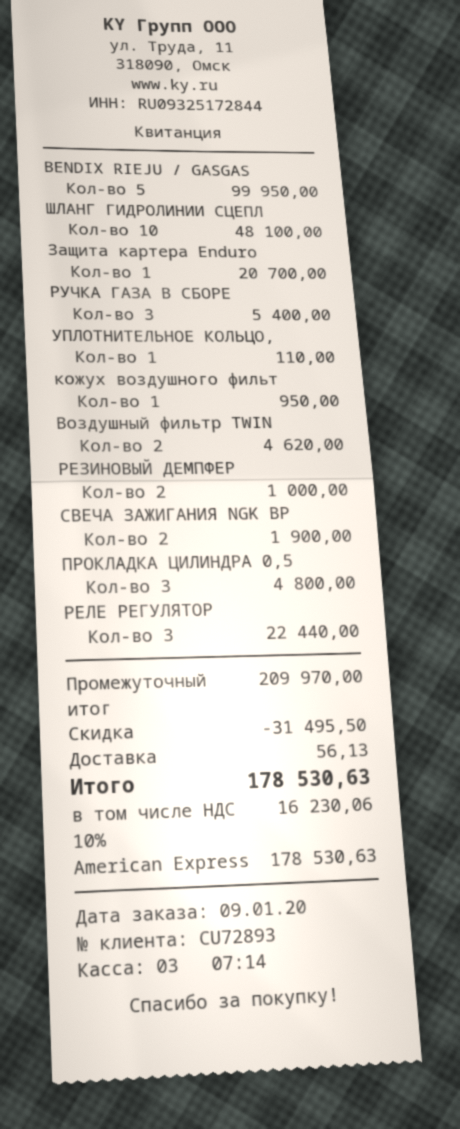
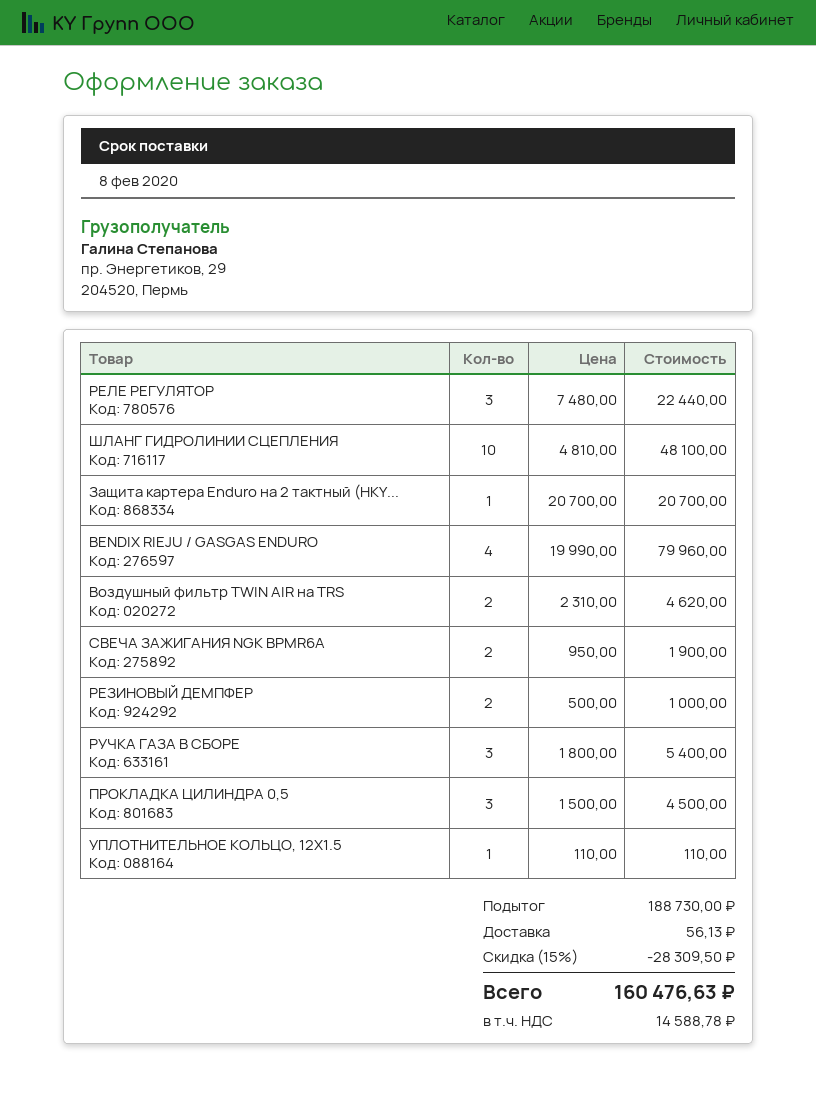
BENDIX RIEJU / GASGAS: 5 for 99950.00 -> 4 for 79960.00
кожух воздушного фильт: 1 for 950.00 -> none
ПРОКЛАДКА ЦИЛИНДРА 0,5: 3 for 4800.00 -> 3 for 4500.00
subtotal: 209970.00 -> 188730.00
discount: 31495.50 -> 28309.50
tax: 16230.06 -> 14588.78
total: 178530.63 -> 160476.63

